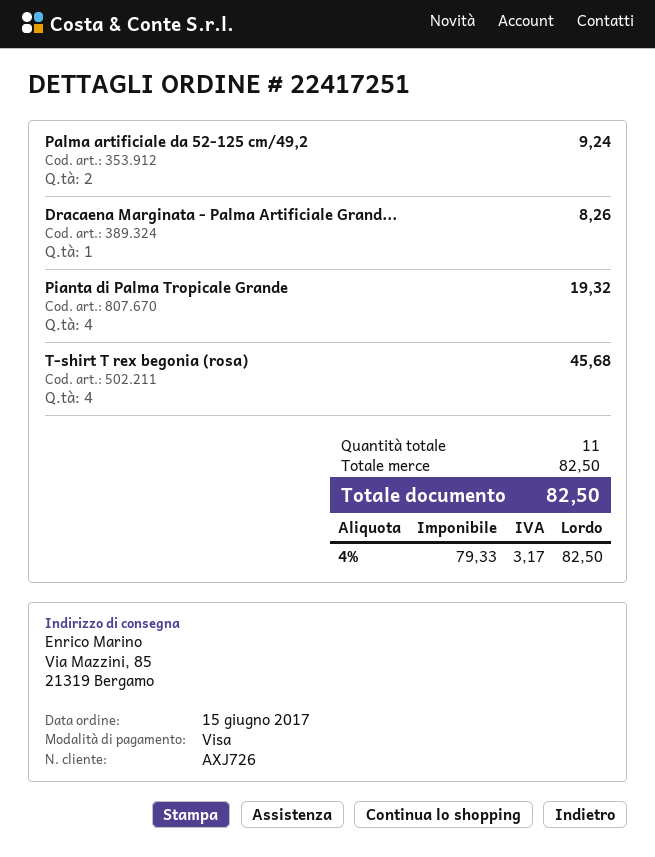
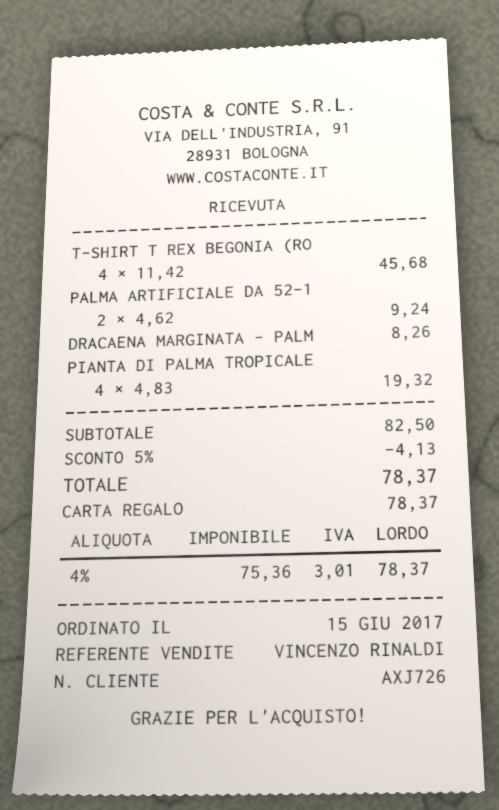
payment method: Visa -> gift card
discount: none -> 5% = 4.13
net: 79.33 -> 75.36
tax: 4% = 3.17 -> 4% = 3.01
total: 82.50 -> 78.37

